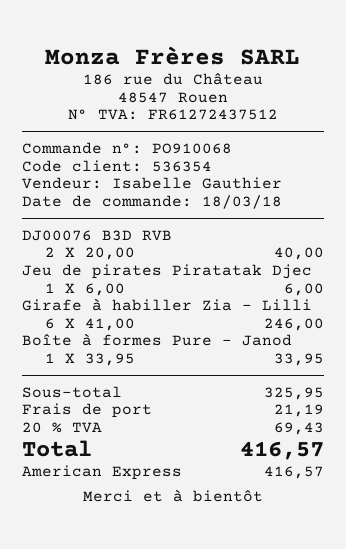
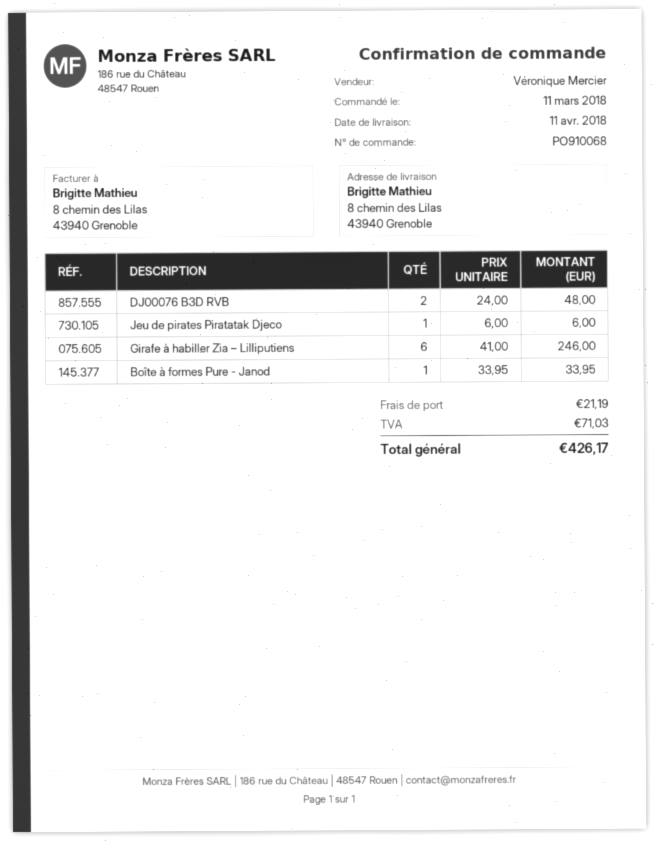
order date: 2018-03-18 -> 2018-03-11
sales rep: Isabelle Gauthier -> Véronique Mercier
DJ00076 B3D RVB: 2 x 20.00 = 40.00 -> 2 x 24.00 = 48.00
tax: 69.43 -> 71.03
total: 416.57 -> 426.17

